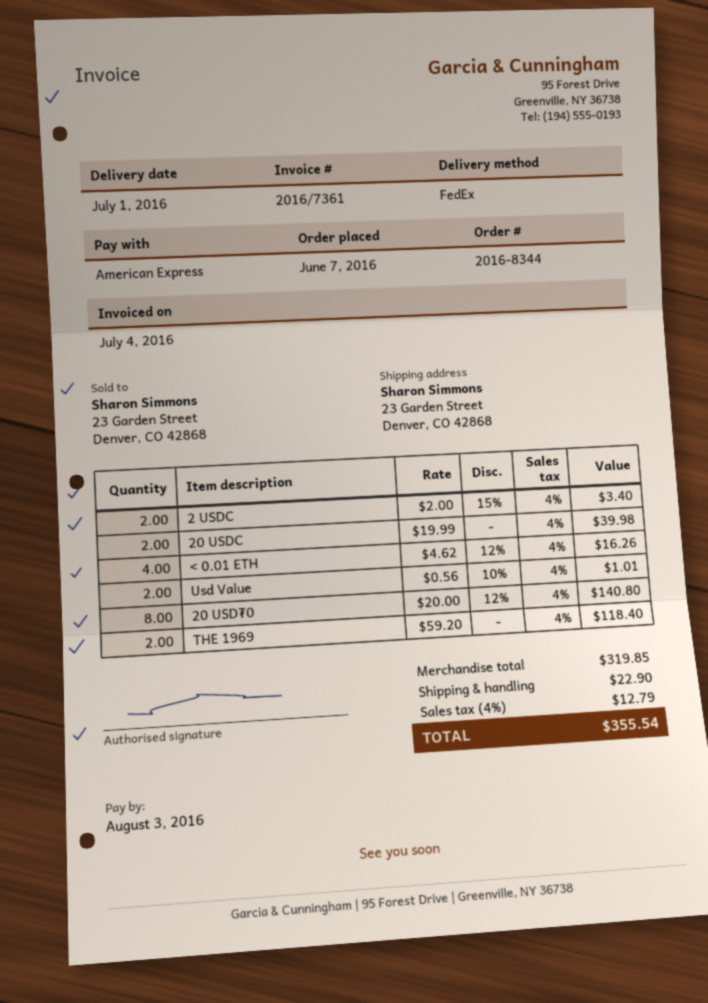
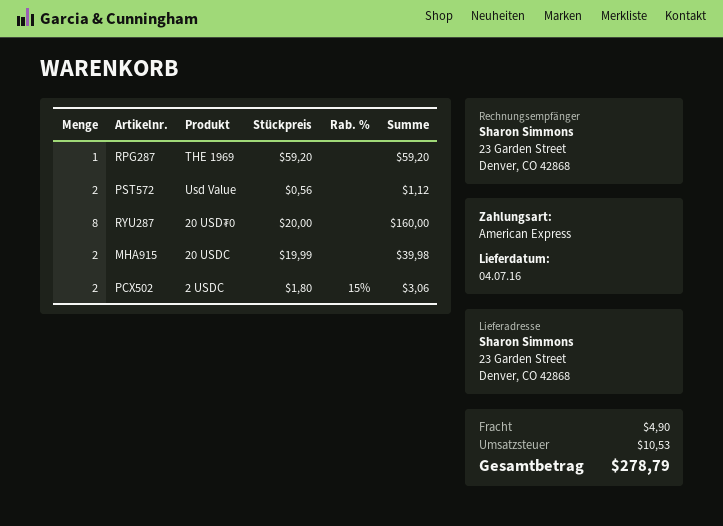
delivery date: 2016-07-01 -> 2016-07-04
2 USDC: 2 x 2.00 - 15% = 3.40 -> 2 x 1.80 - 15% = 3.06
< 0.01 ETH: 4 x 4.62 - 12% = 16.26 -> none
Usd Value: 2 x 0.56 - 10% = 1.01 -> 2 x 0.56 = 1.12
20 USD₮0: 8 x 20.00 - 12% = 140.80 -> 8 x 20.00 = 160.00
THE 1969: 2 x 59.20 = 118.40 -> 1 x 59.20 = 59.20
shipping: 22.90 -> 4.90
tax: 12.79 -> 10.53
total: 355.54 -> 278.79

